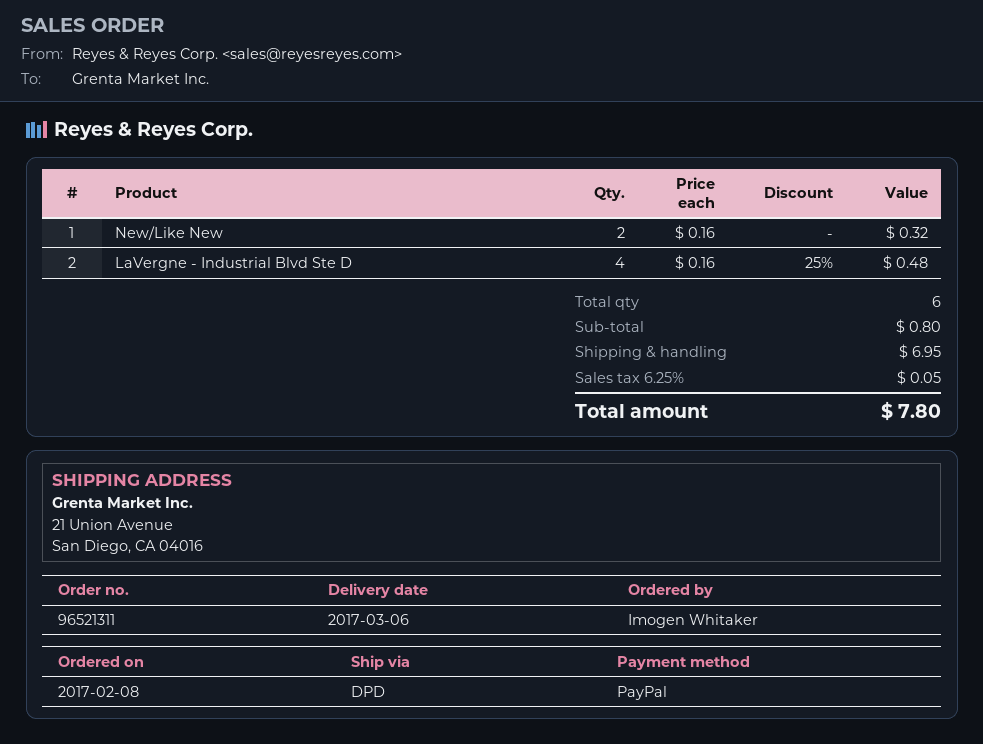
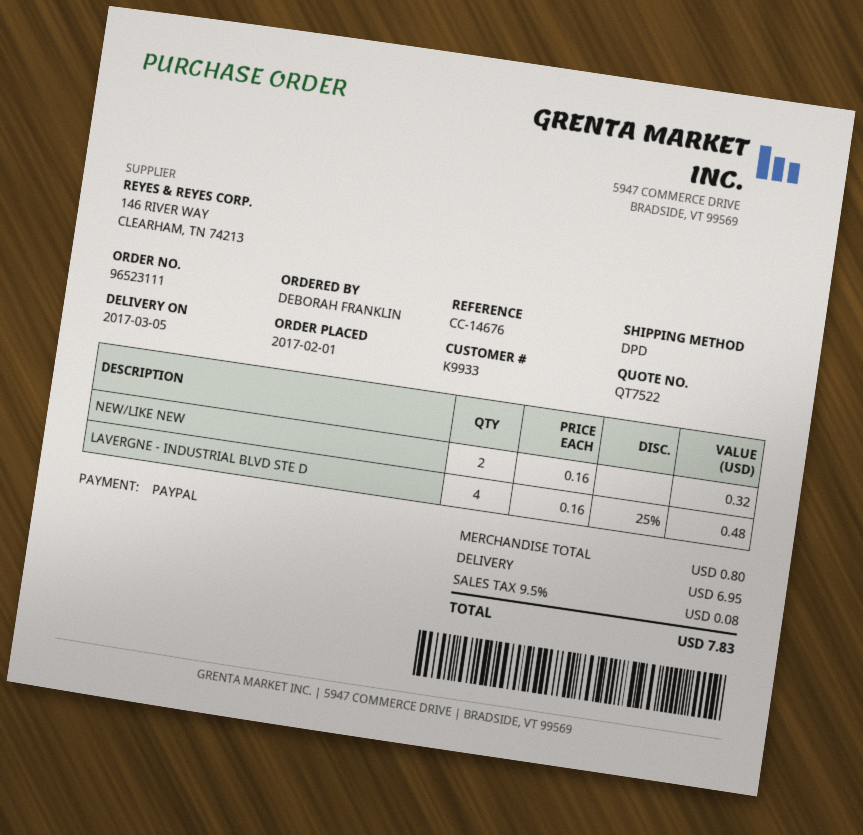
order number: 96521311 -> 96523111
order date: 2017-02-08 -> 2017-02-01
delivery date: 2017-03-06 -> 2017-03-05
ordered by: Imogen Whitaker -> DEBORAH FRANKLIN
tax: 6.25% = 0.05 -> 9.5% = 0.08
total: 7.80 -> 7.83

